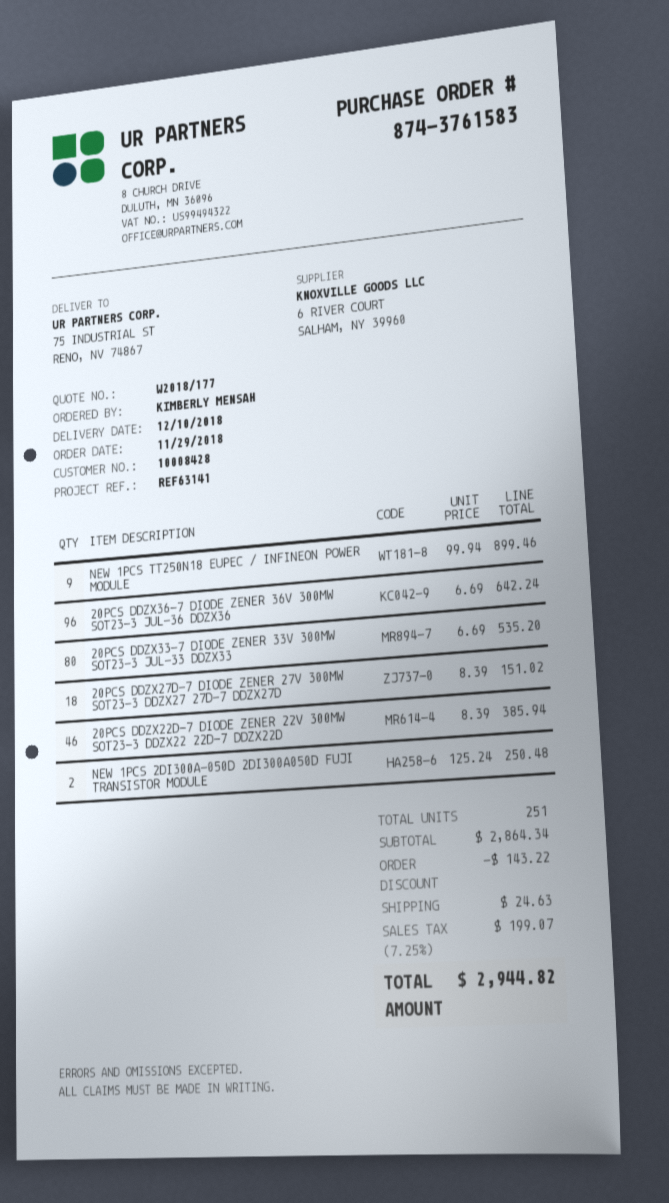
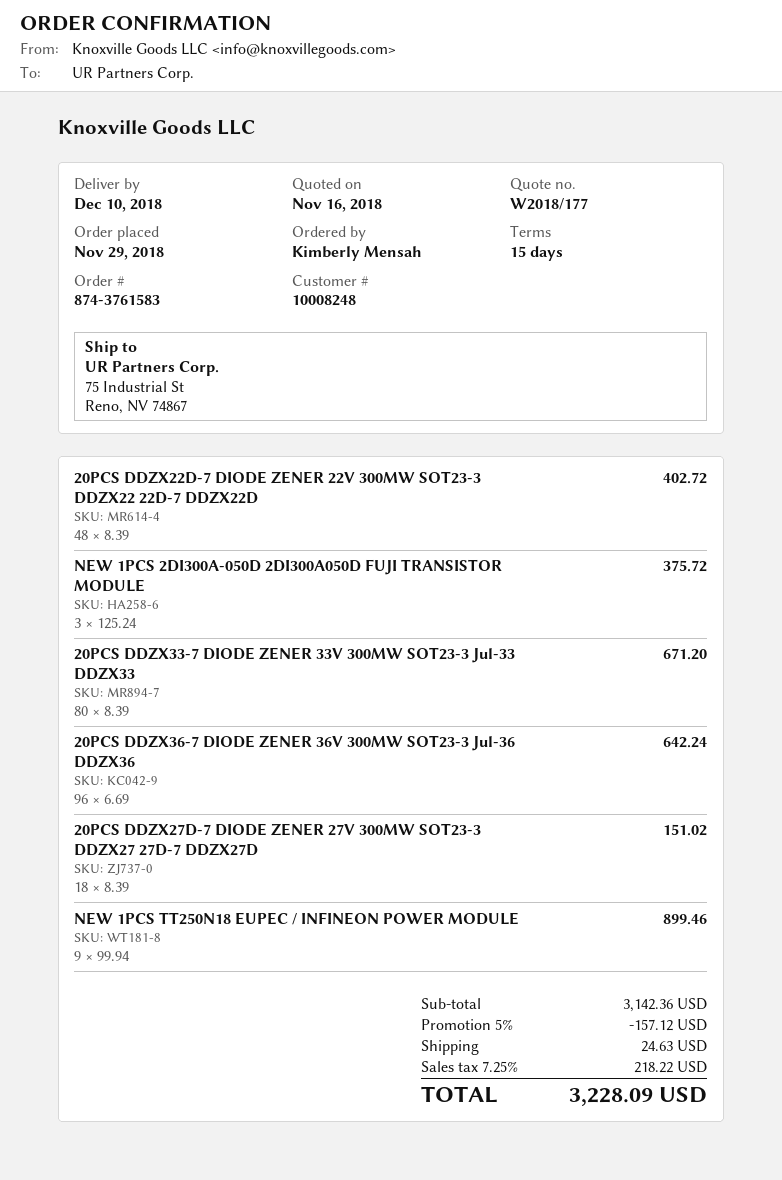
customer number: 10008428 -> 10008248
20PCS DDZX33-7 DIODE ZENER 33V 300MW SOT23-3 JUL-33 DDZX33: 80 x 6.69 = 535.20 -> 80 x 8.39 = 671.20
20PCS DDZX22D-7 DIODE ZENER 22V 300MW SOT23-3 DDZX22 22D-7 DDZX22D: 46 x 8.39 = 385.94 -> 48 x 8.39 = 402.72
NEW 1PCS 2DI300A-050D 2DI300A050D FUJI TRANSISTOR MODULE: 2 x 125.24 = 250.48 -> 3 x 125.24 = 375.72
subtotal: 2864.34 -> 3142.36
discount: 143.22 -> 157.12
tax: 7.25% = 199.07 -> 7.25% = 218.22
total: 2944.82 -> 3228.09

